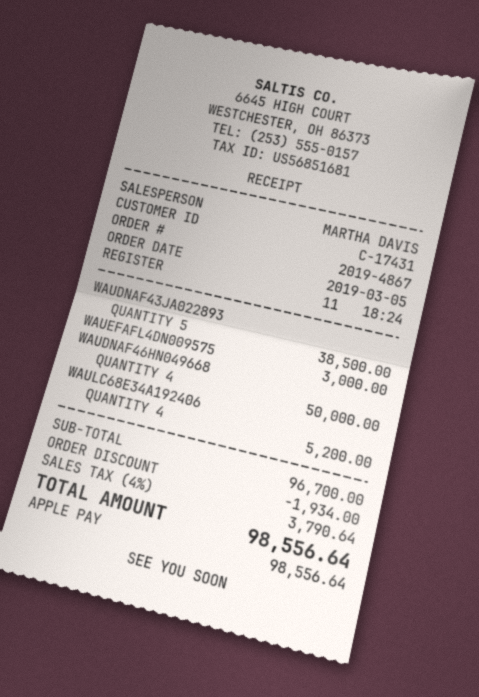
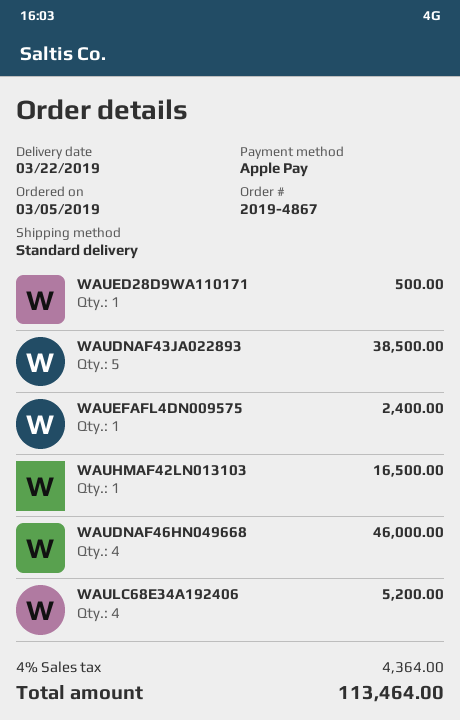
WAUEFAFL4DN009575: 1 for 3000.00 -> 1 for 2400.00
WAUDNAF46HN049668: 4 for 50000.00 -> 4 for 46000.00
WAUED28D9WA110171: none -> 1 for 500.00
WAUHMAF42LN013103: none -> 1 for 16500.00
discount: 1934.00 -> none
tax: 4% = 3790.64 -> 4% = 4364.00
total: 98556.64 -> 113464.00

